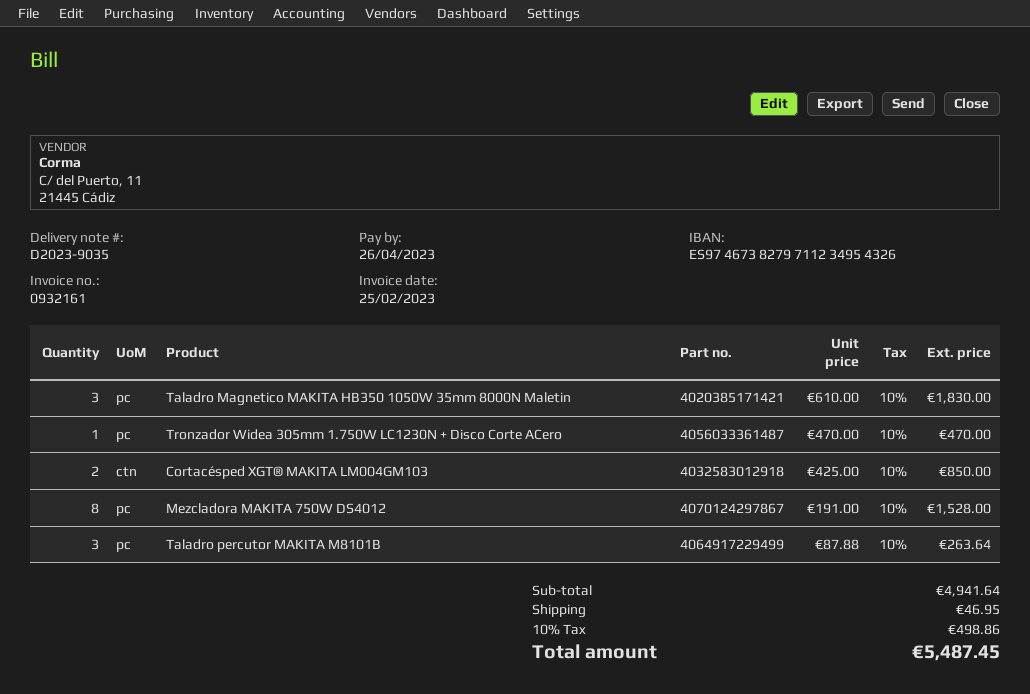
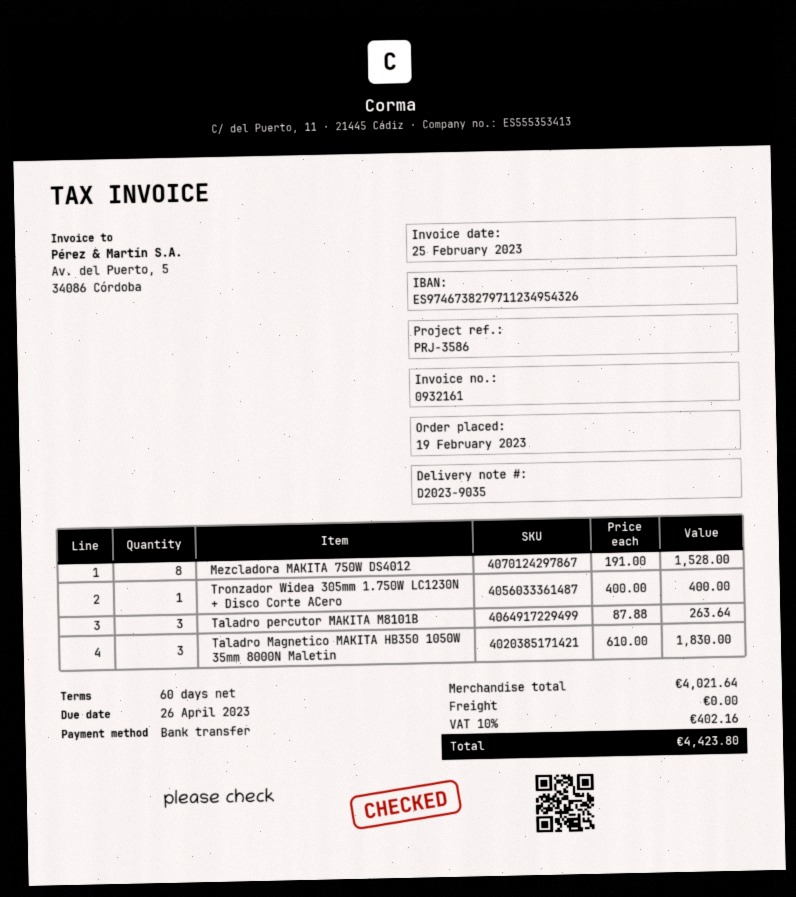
Tronzador Widea 305mm 1.750W LC1230N + Disco Corte ACero: 1 x 470.00 = 470.00 -> 1 x 400.00 = 400.00
Cortacésped XGT® MAKITA LM004GM103: 2 x 425.00 = 850.00 -> none
subtotal: 4941.64 -> 4021.64
shipping: 46.95 -> 0.00
tax: 10% = 498.86 -> 10% = 402.16
total: 5487.45 -> 4423.80

